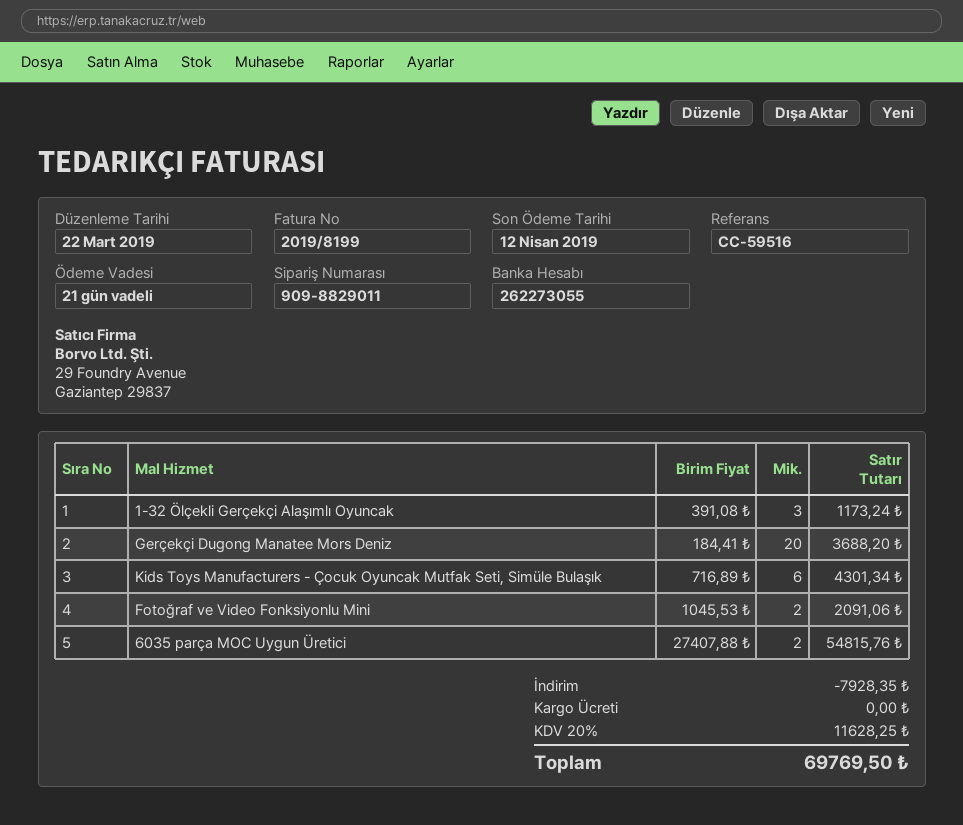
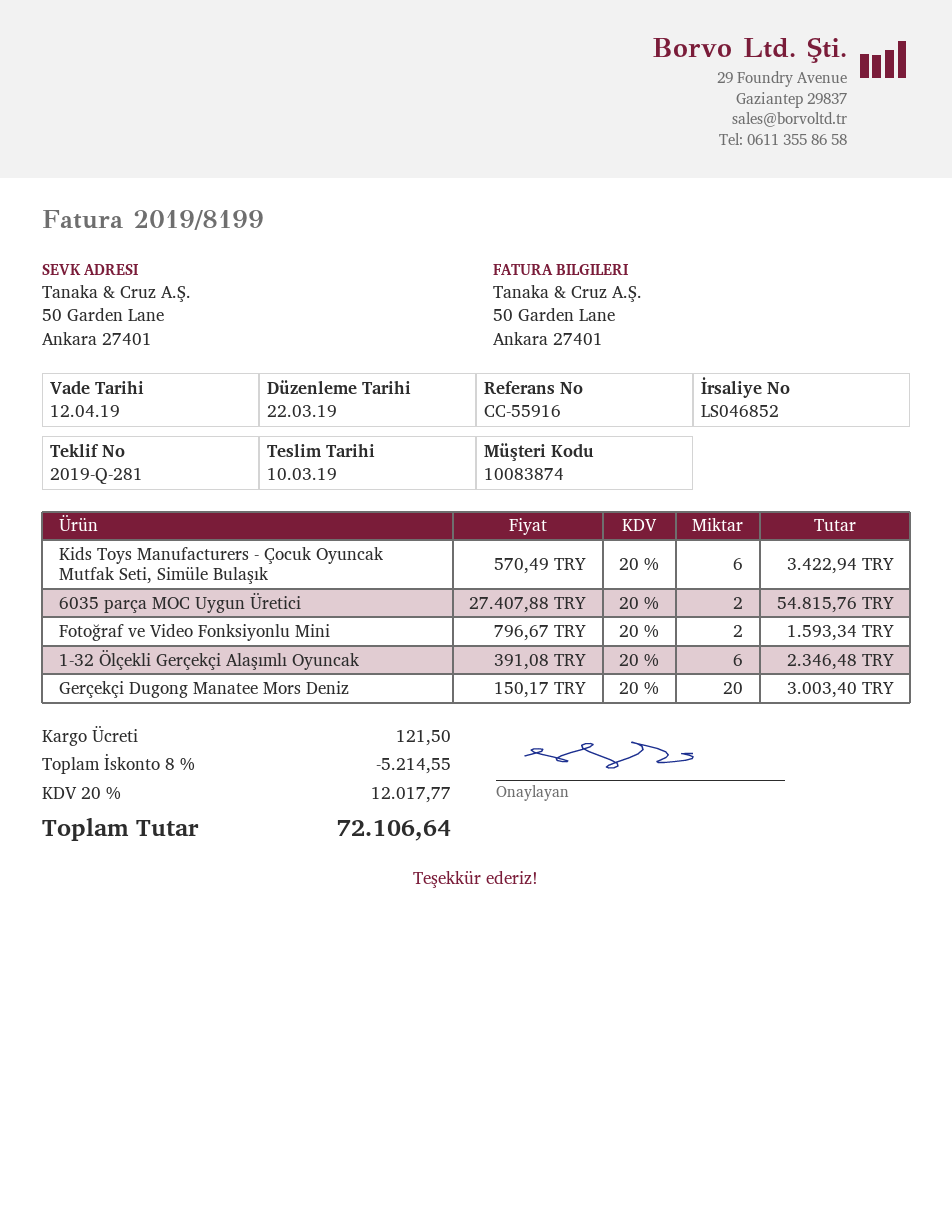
reference: CC-59516 -> CC-55916
1-32 Ölçekli Gerçekçi Alaşımlı Oyuncak: 3 x 391.08 = 1173.24 -> 6 x 391.08 = 2346.48
Gerçekçi Dugong Manatee Mors Deniz: 20 x 184.41 = 3688.20 -> 20 x 150.17 = 3003.40
Kids Toys Manufacturers - Çocuk Oyuncak Mutfak Seti, Simüle Bulaşık: 6 x 716.89 = 4301.34 -> 6 x 570.49 = 3422.94
Fotoğraf ve Video Fonksiyonlu Mini: 2 x 1045.53 = 2091.06 -> 2 x 796.67 = 1593.34
discount: 7928.35 -> 5214.55
shipping: 0.00 -> 121.50
tax: 20% = 11628.25 -> 20% = 12017.77
total: 69769.50 -> 72106.64

